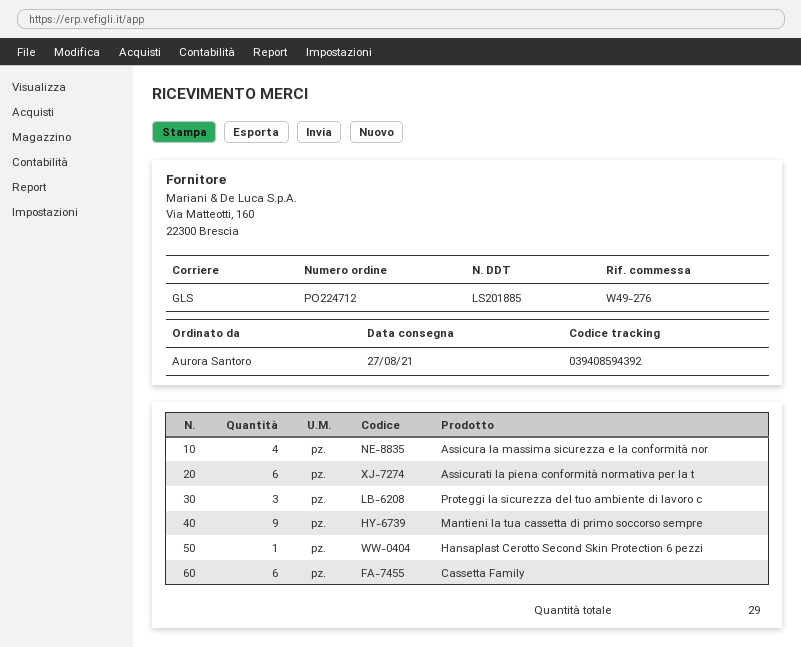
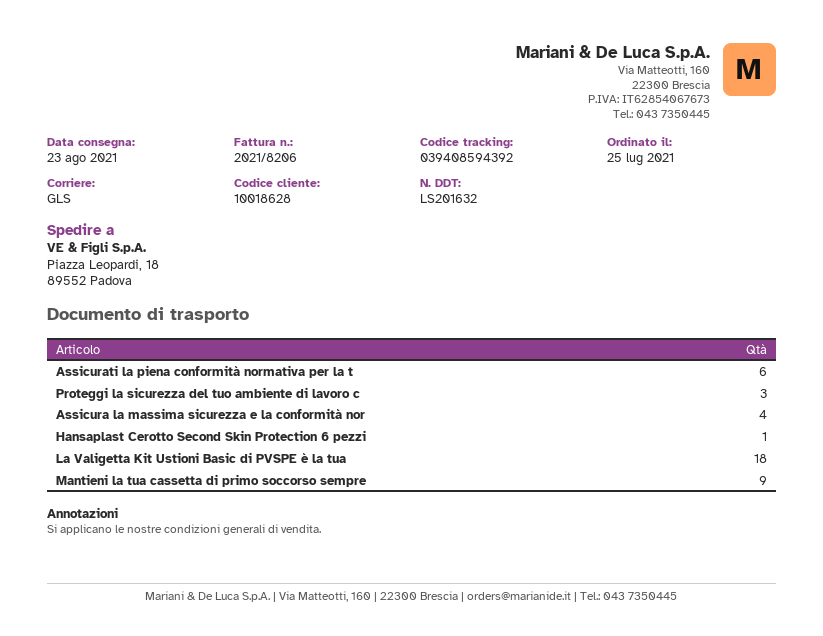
delivery note number: LS201885 -> LS201632
delivery date: 2021-08-27 -> 2021-08-23
Cassetta Family: 6 -> none
La Valigetta Kit Ustioni Basic di PVSPE è la tua: none -> 18

